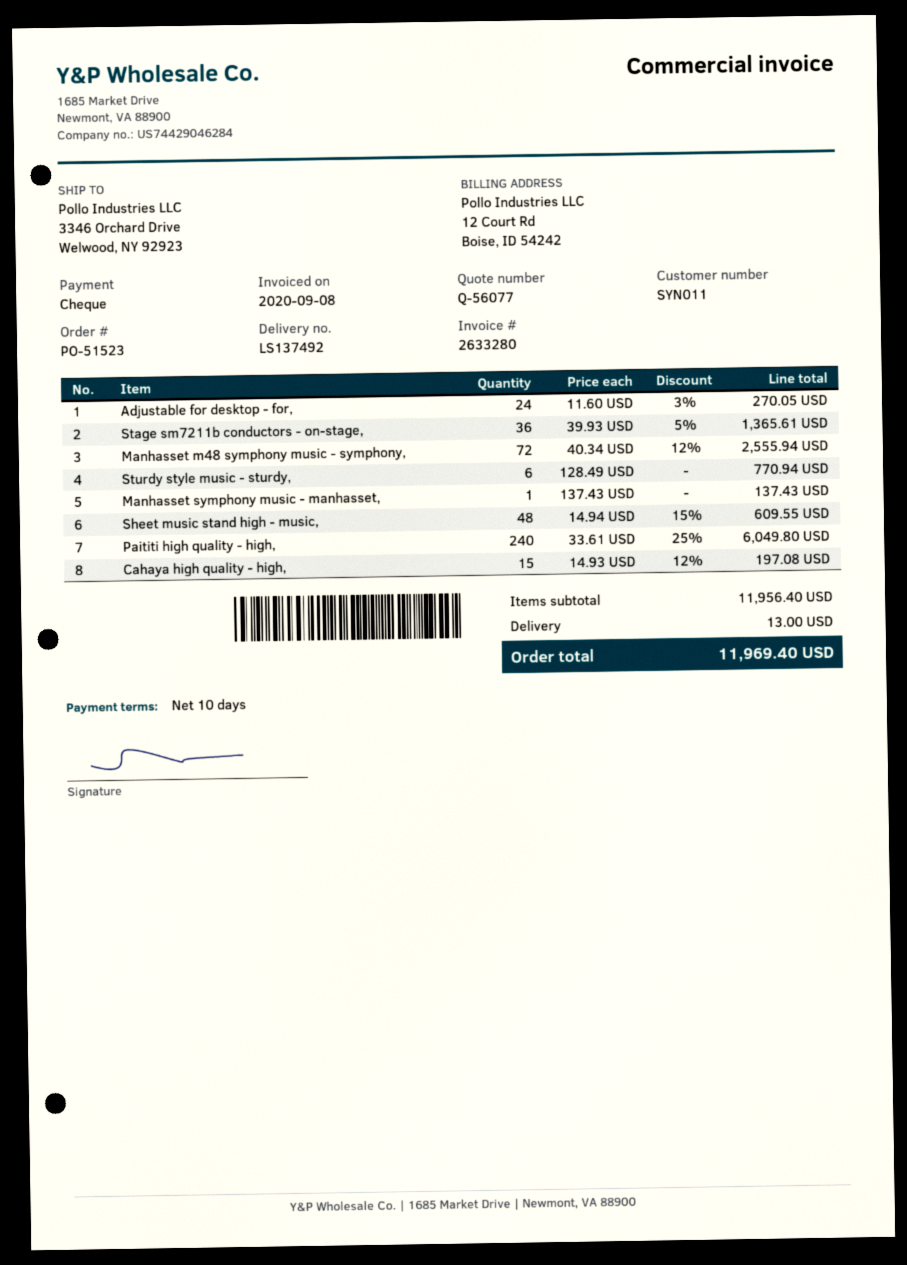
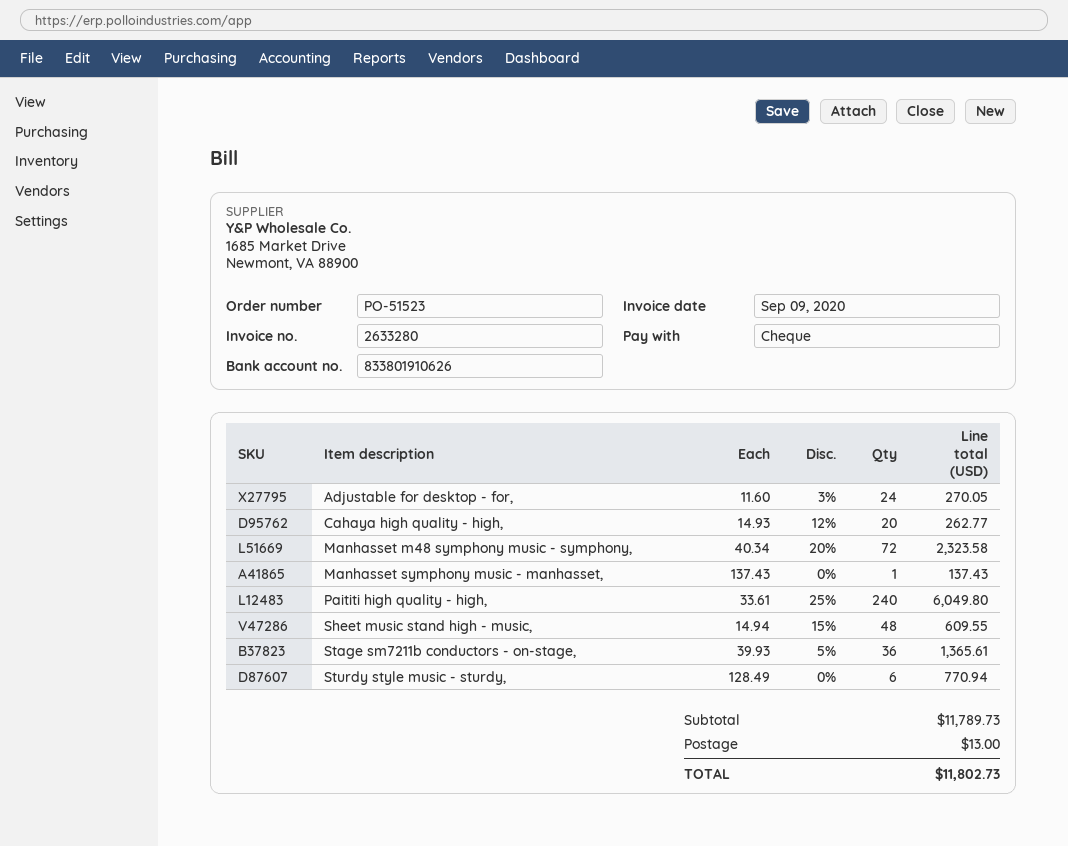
invoice date: 2020-09-08 -> 2020-09-09
Manhasset m48 symphony music - symphony,: 72 x 40.34 - 12% = 2555.94 -> 72 x 40.34 - 20% = 2323.58
Cahaya high quality - high,: 15 x 14.93 - 12% = 197.08 -> 20 x 14.93 - 12% = 262.77
subtotal: 11956.40 -> 11789.73
total: 11969.40 -> 11802.73

